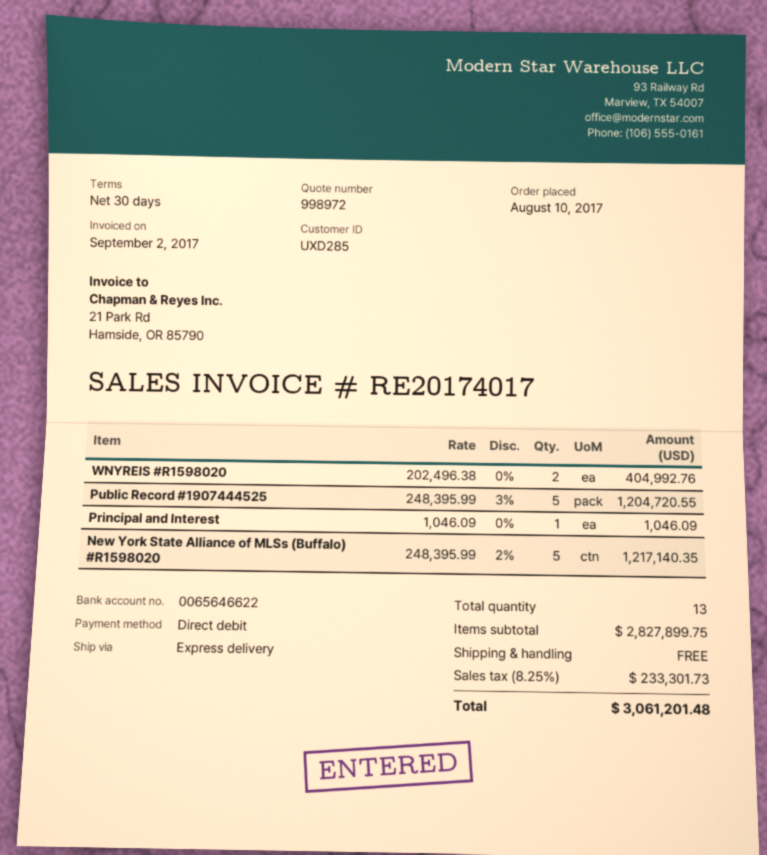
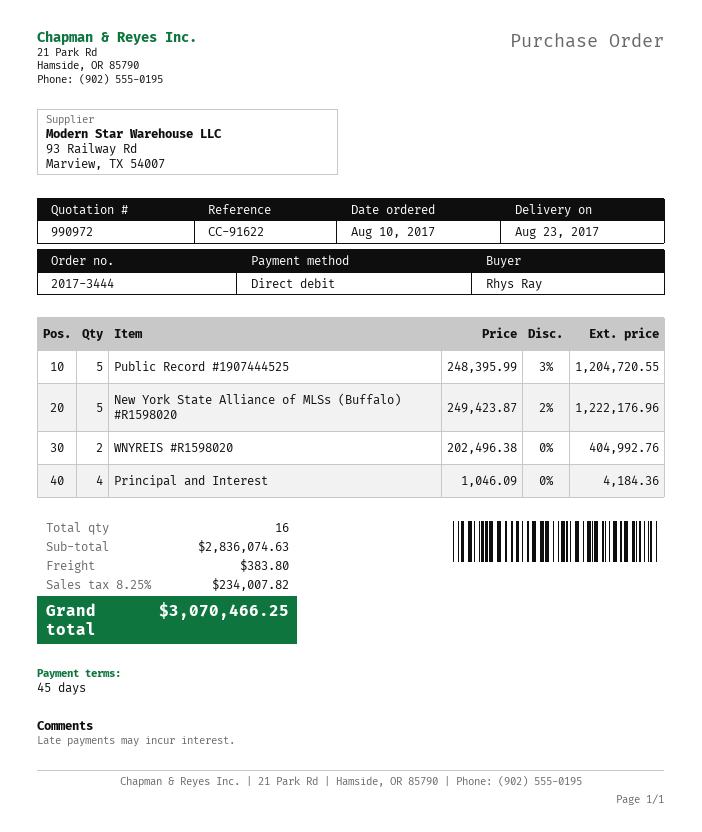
quote number: 998972 -> 990972
payment terms: 30 days -> 45 days
Principal and Interest: 1 x 1046.09 = 1046.09 -> 4 x 1046.09 = 4184.36
New York State Alliance of MLSs (Buffalo) #R1598020: 5 x 248395.99 - 2% = 1217140.35 -> 5 x 249423.87 - 2% = 1222176.96
total quantity: 13 -> 16
subtotal: 2827899.75 -> 2836074.63
shipping: 0.00 -> 383.80
tax: 8.25% = 233301.73 -> 8.25% = 234007.82
total: 3061201.48 -> 3070466.25

